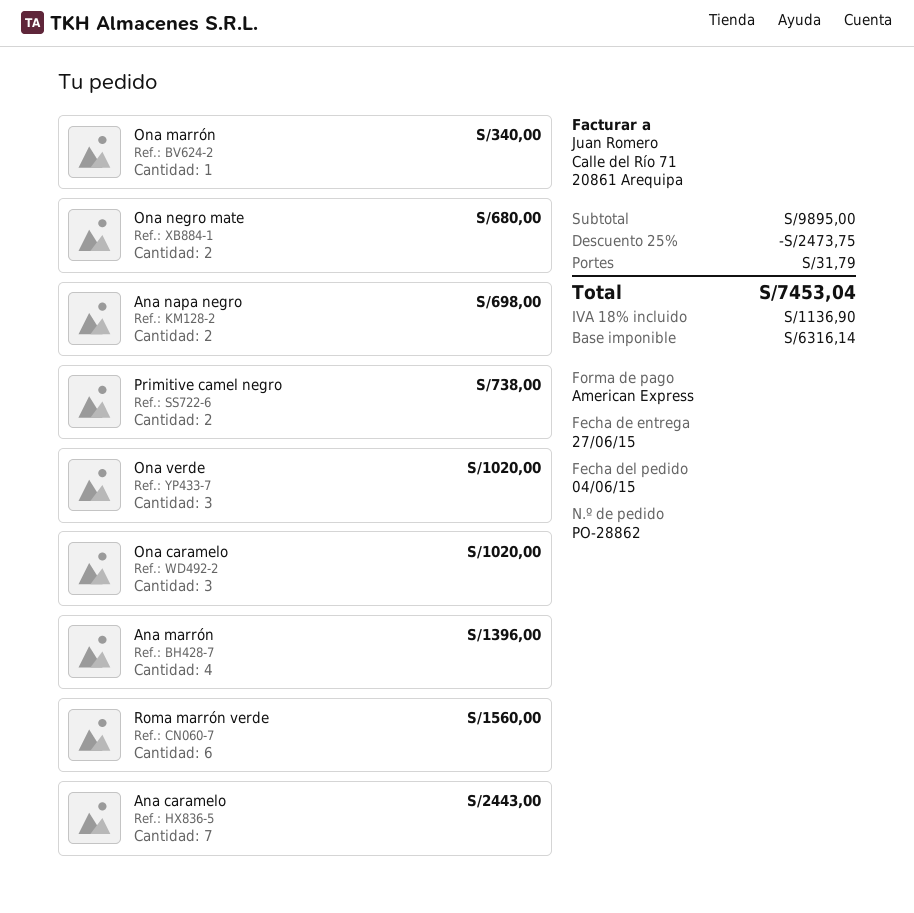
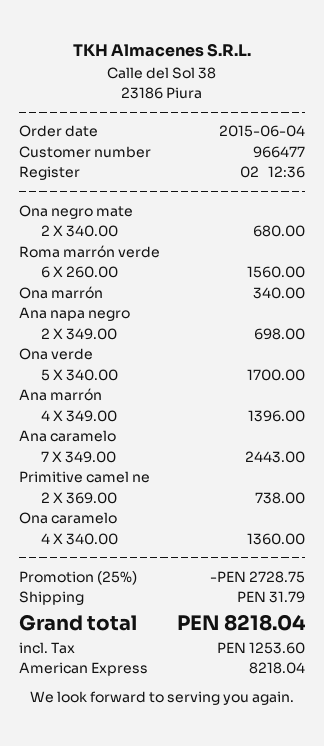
Ona verde: 3 for 1020.00 -> 5 for 1700.00
Ona caramelo: 3 for 1020.00 -> 4 for 1360.00
discount: 25% = 2473.75 -> 25% = 2728.75
tax: 1136.90 -> 1253.60
total: 7453.04 -> 8218.04

